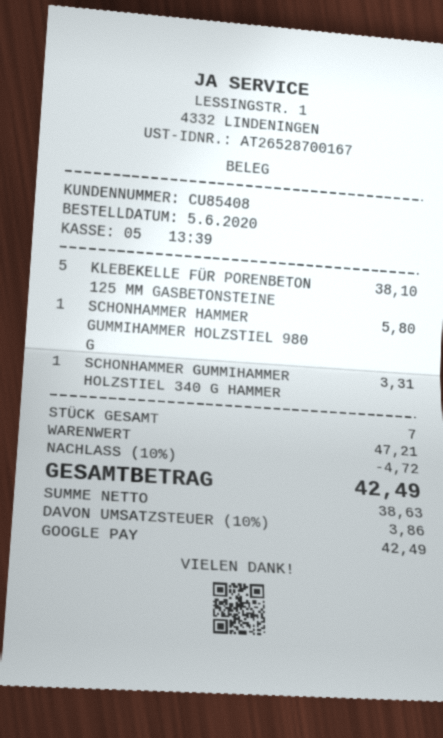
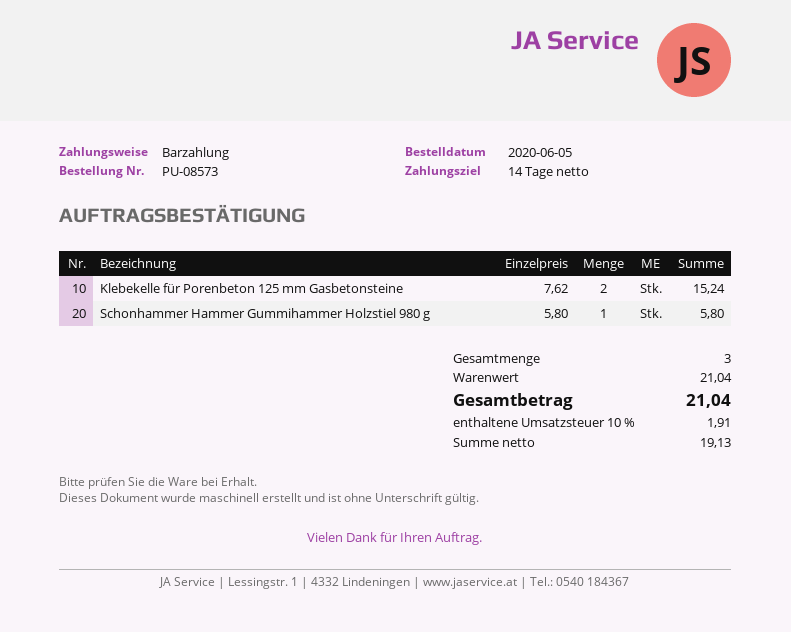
payment method: Google Pay -> cash
KLEBEKELLE FÜR PORENBETON 125 MM GASBETONSTEINE: 5 for 38.10 -> 2 for 15.24
SCHONHAMMER GUMMIHAMMER HOLZSTIEL 340 G HAMMER: 1 for 3.31 -> none
total quantity: 7 -> 3
subtotal: 47.21 -> 21.04
discount: 10% = 4.72 -> none
net: 38.63 -> 19.13
tax: 10% = 3.86 -> 10% = 1.91
total: 42.49 -> 21.04

